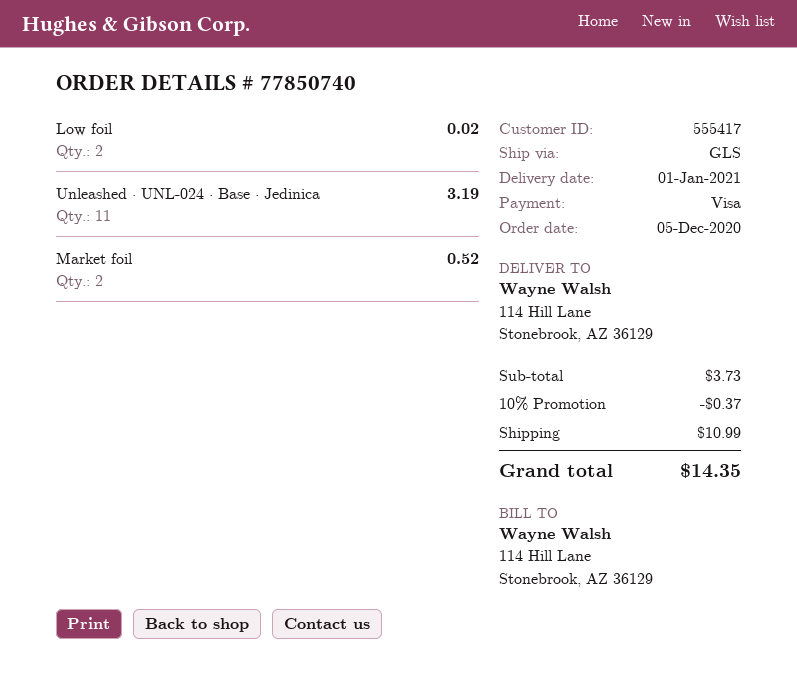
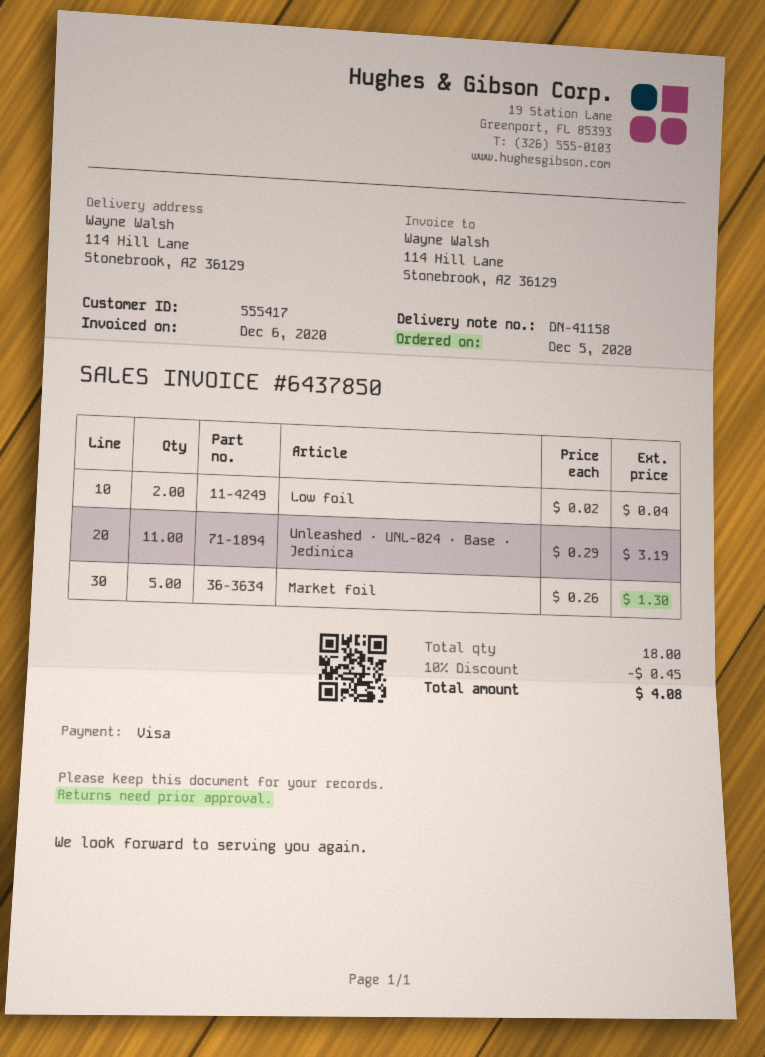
Low foil: 2 for 0.02 -> 2 for 0.04
Market foil: 2 for 0.52 -> 5 for 1.30
discount: 10% = 0.37 -> 10% = 0.45
shipping: 10.99 -> none
total: 14.35 -> 4.08

